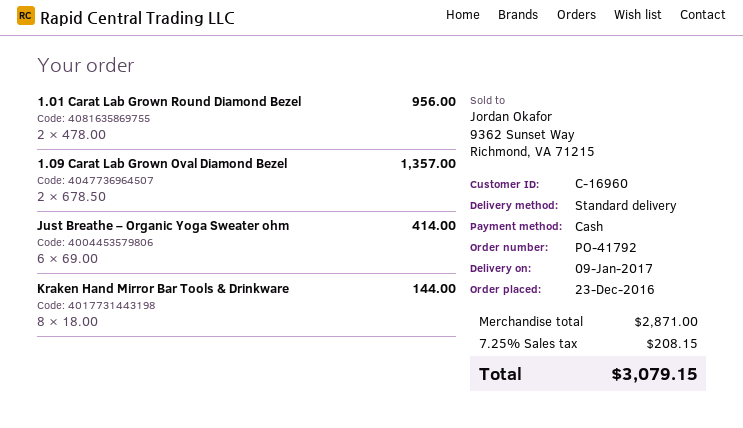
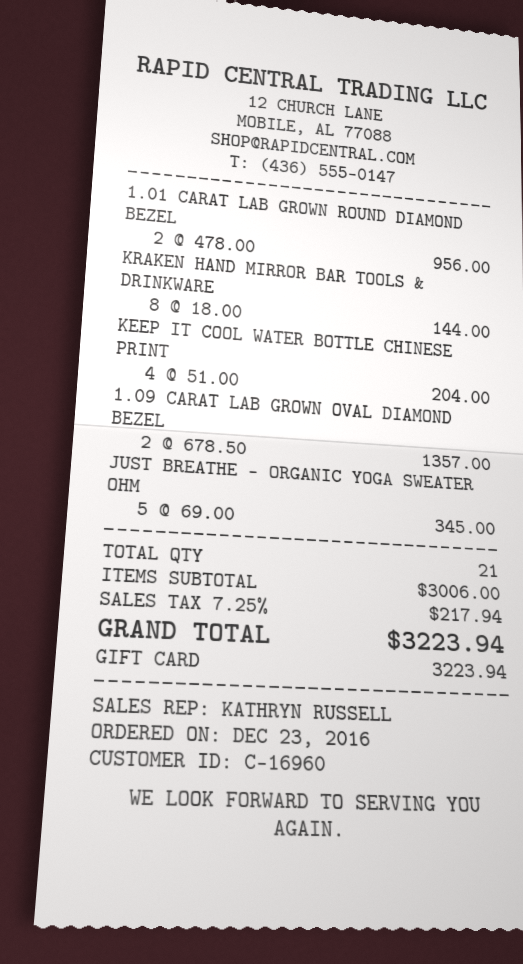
payment method: cash -> gift card
Just Breathe – Organic Yoga Sweater ohm: 6 x 69.00 = 414.00 -> 5 x 69.00 = 345.00
KEEP IT COOL WATER BOTTLE CHINESE PRINT: none -> 4 x 51.00 = 204.00
subtotal: 2871.00 -> 3006.00
tax: 7.25% = 208.15 -> 7.25% = 217.94
total: 3079.15 -> 3223.94

